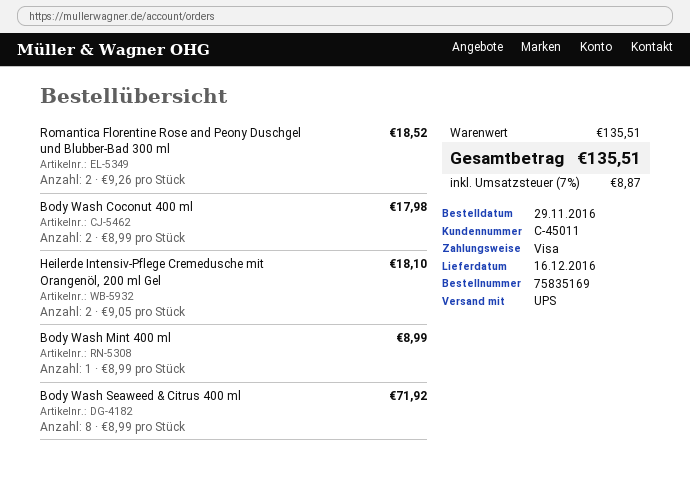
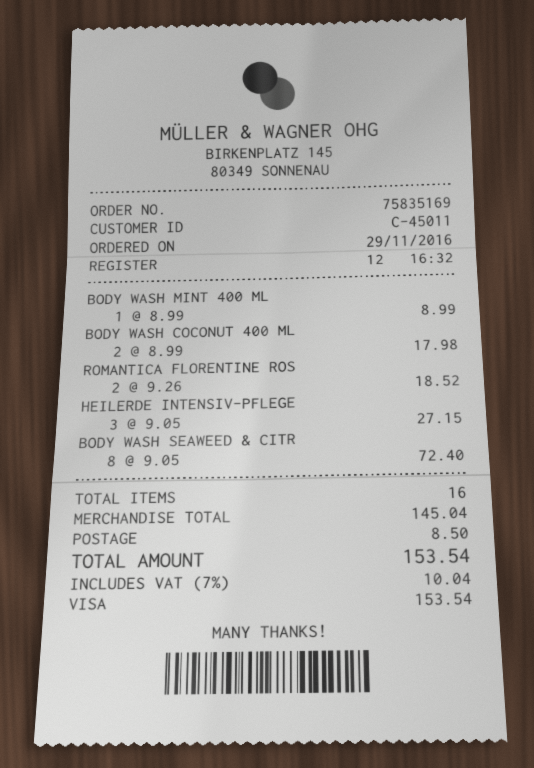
Heilerde Intensiv-Pflege Cremedusche mit Orangenöl, 200 ml Gel: 2 x 9.05 = 18.10 -> 3 x 9.05 = 27.15
Body Wash Seaweed & Citrus 400 ml: 8 x 8.99 = 71.92 -> 8 x 9.05 = 72.40
subtotal: 135.51 -> 145.04
shipping: none -> 8.50
tax: 7% = 8.87 -> 7% = 10.04
total: 135.51 -> 153.54

